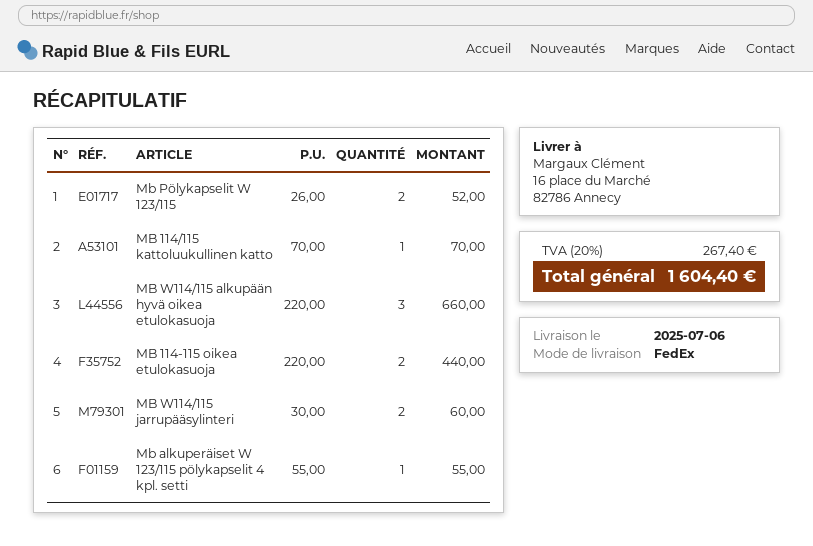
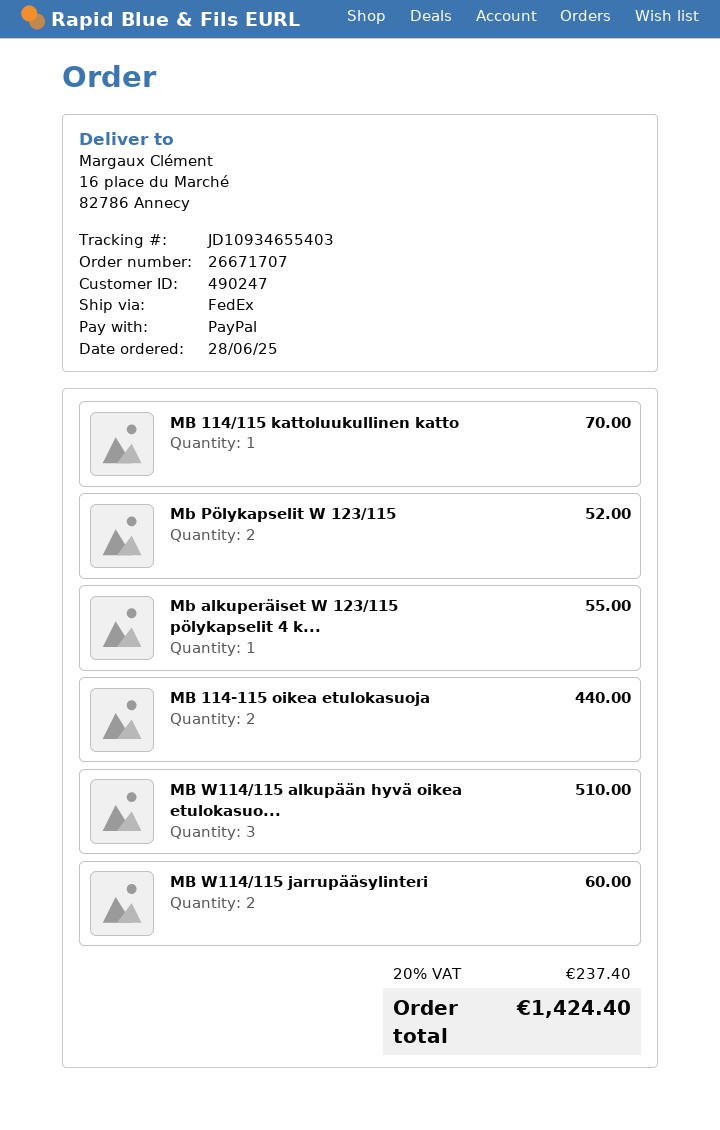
MB W114/115 alkupään hyvä oikea etulokasuoja: 3 for 660.00 -> 3 for 510.00
tax: 20% = 267.40 -> 20% = 237.40
total: 1604.40 -> 1424.40

